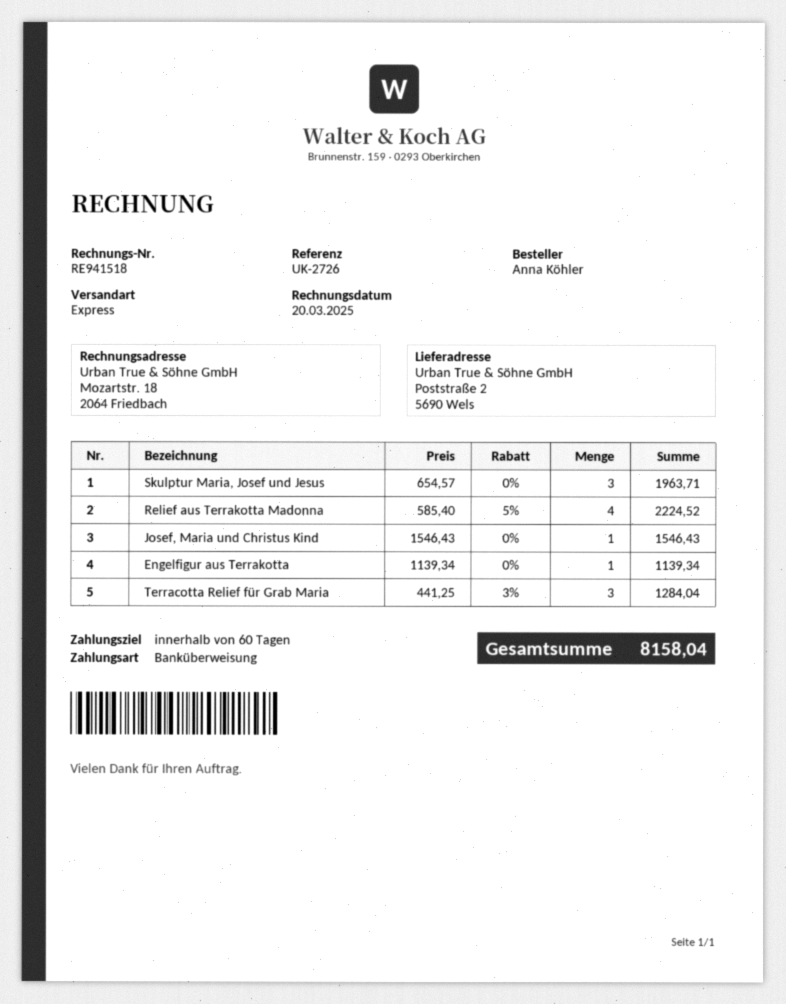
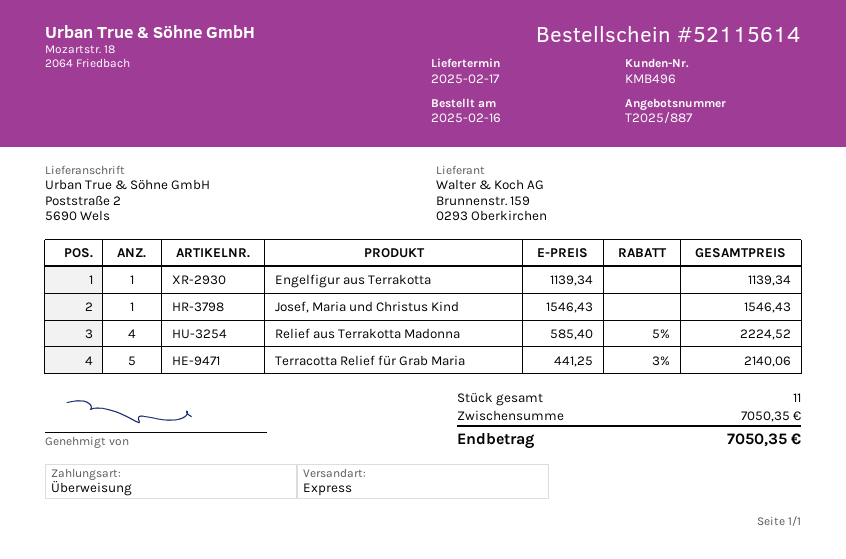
Skulptur Maria, Josef und Jesus: 3 x 654.57 = 1963.71 -> none
Terracotta Relief für Grab Maria: 3 x 441.25 - 3% = 1284.04 -> 5 x 441.25 - 3% = 2140.06
total: 8158.04 -> 7050.35

